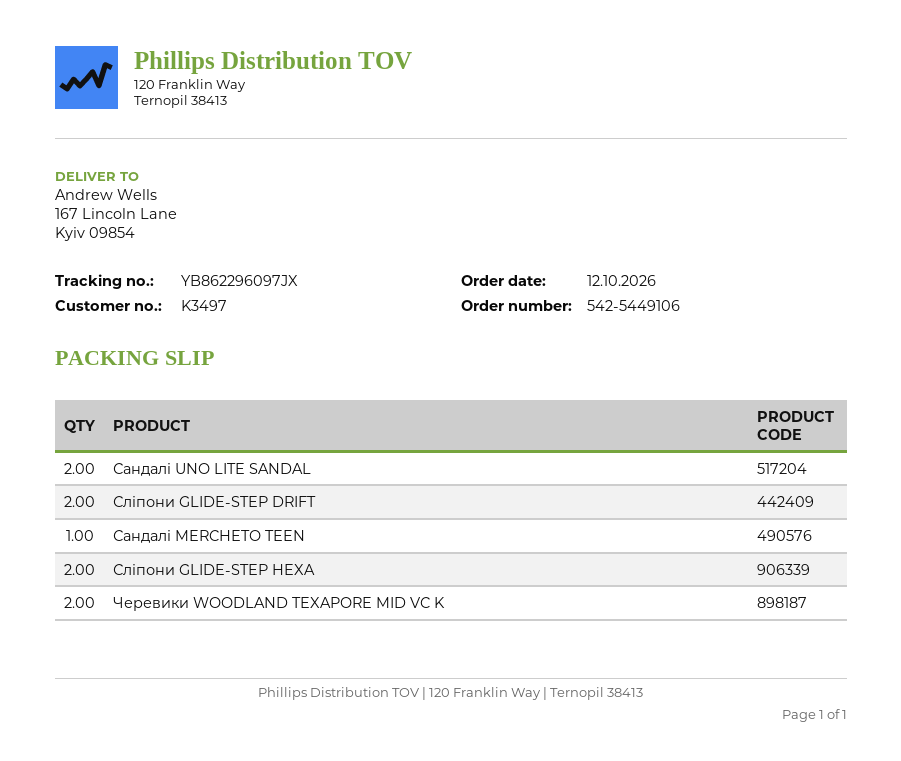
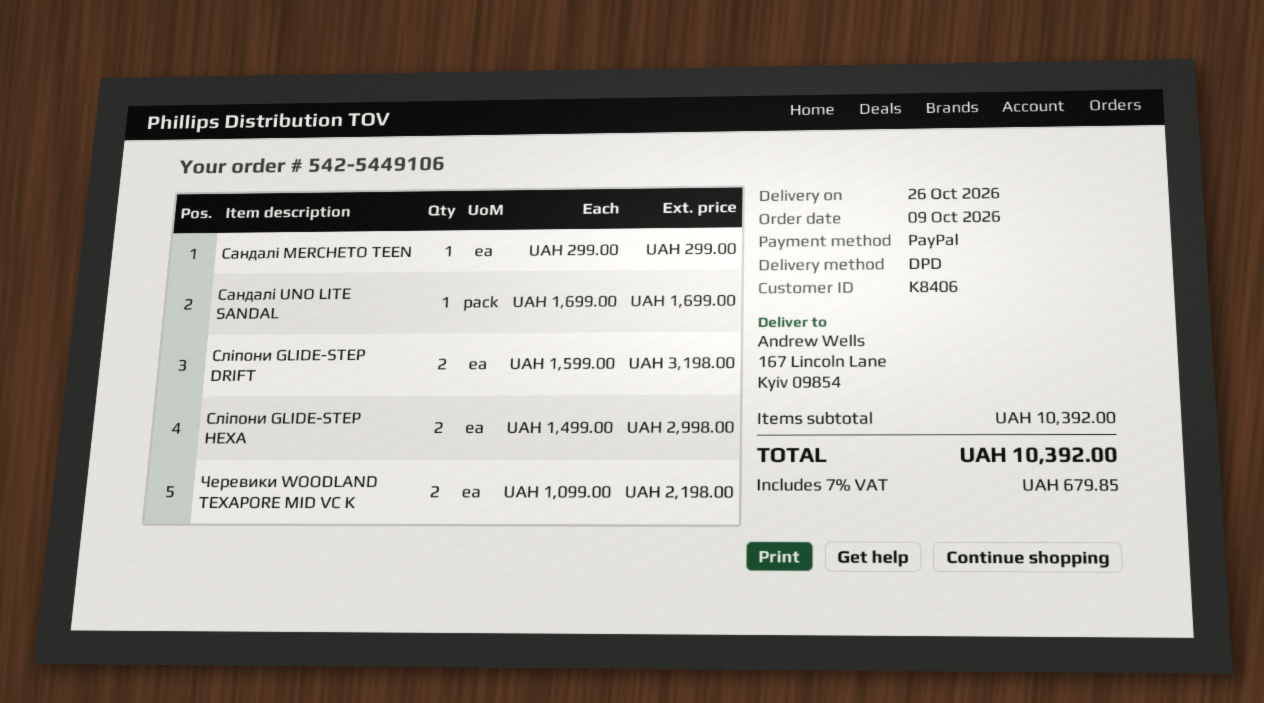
order date: 2026-10-12 -> 2026-10-09
customer number: K3497 -> K8406
Сандалі UNO LITE SANDAL: 2 -> 1

